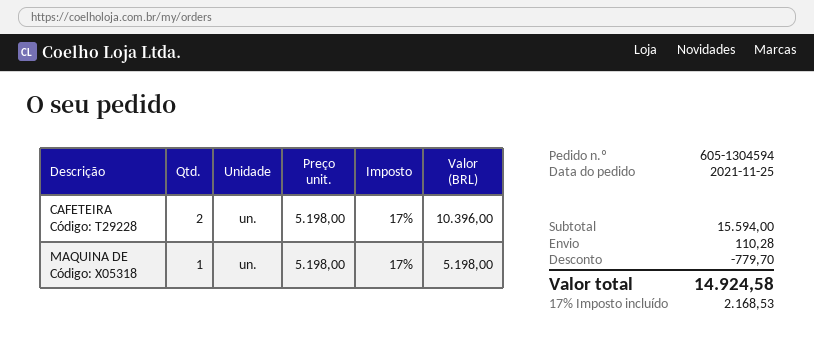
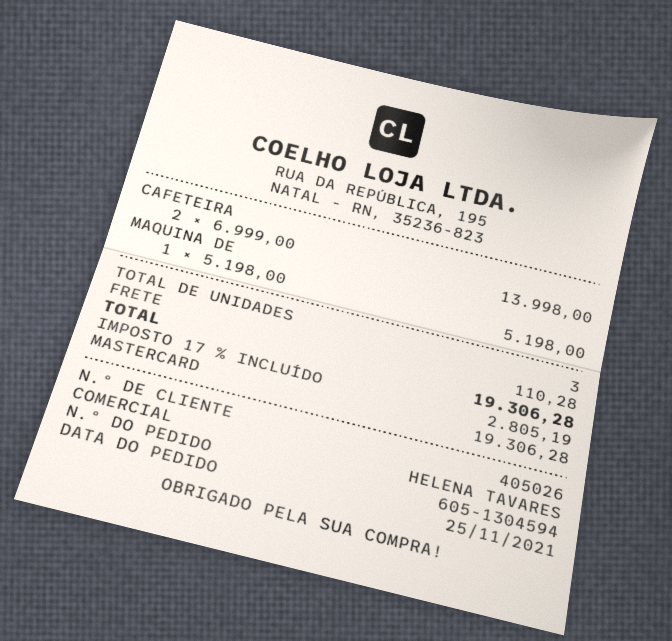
CAFETEIRA: 2 x 5198.00 = 10396.00 -> 2 x 6999.00 = 13998.00
discount: 779.70 -> none
tax: 17% = 2168.53 -> 17% = 2805.19
total: 14924.58 -> 19306.28

